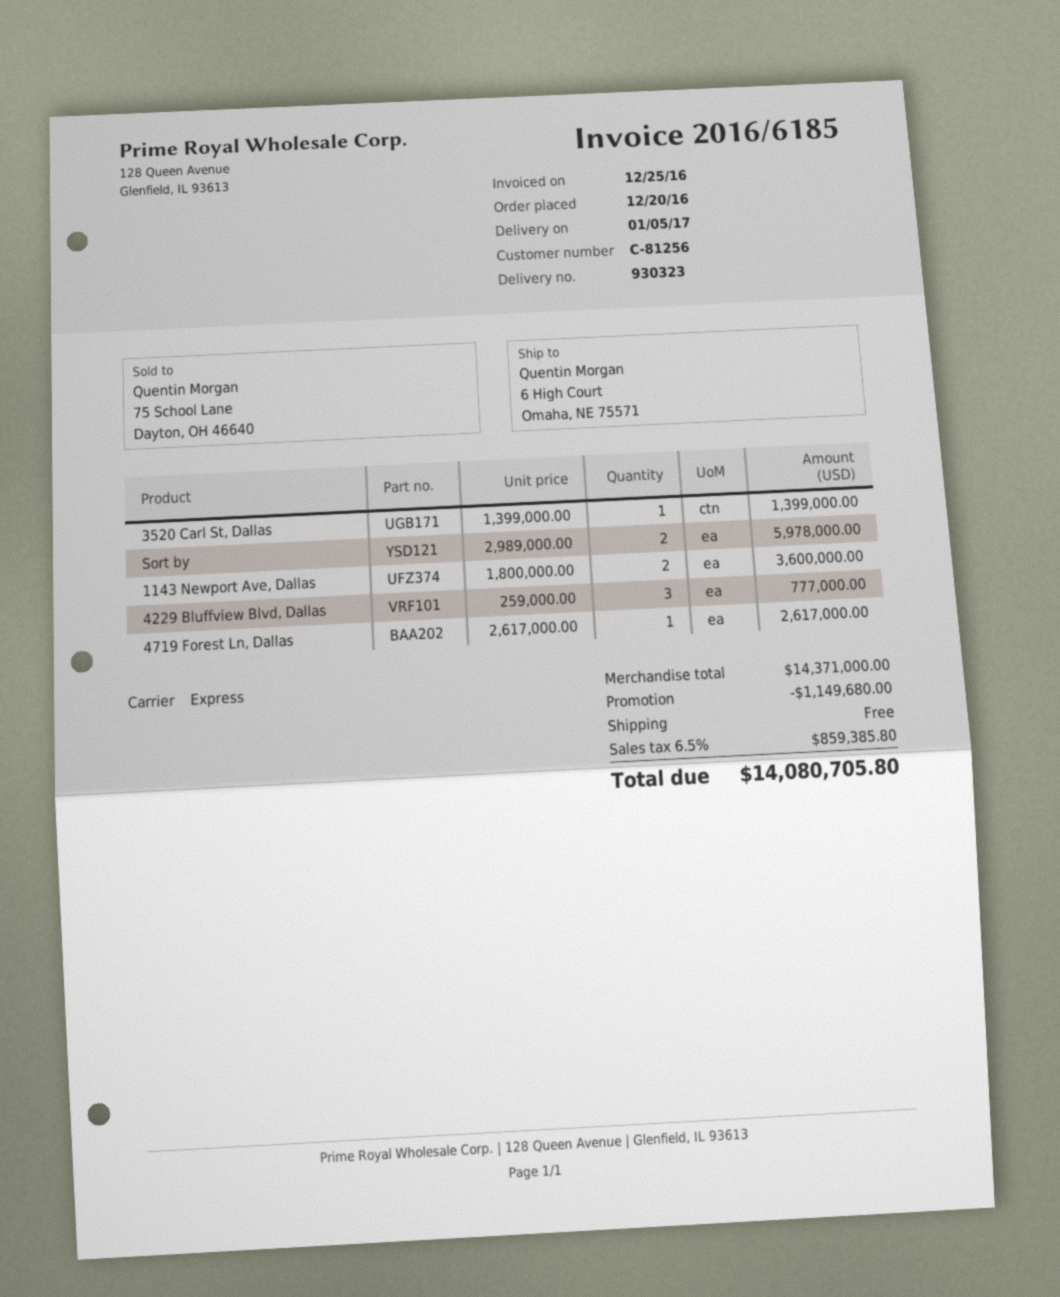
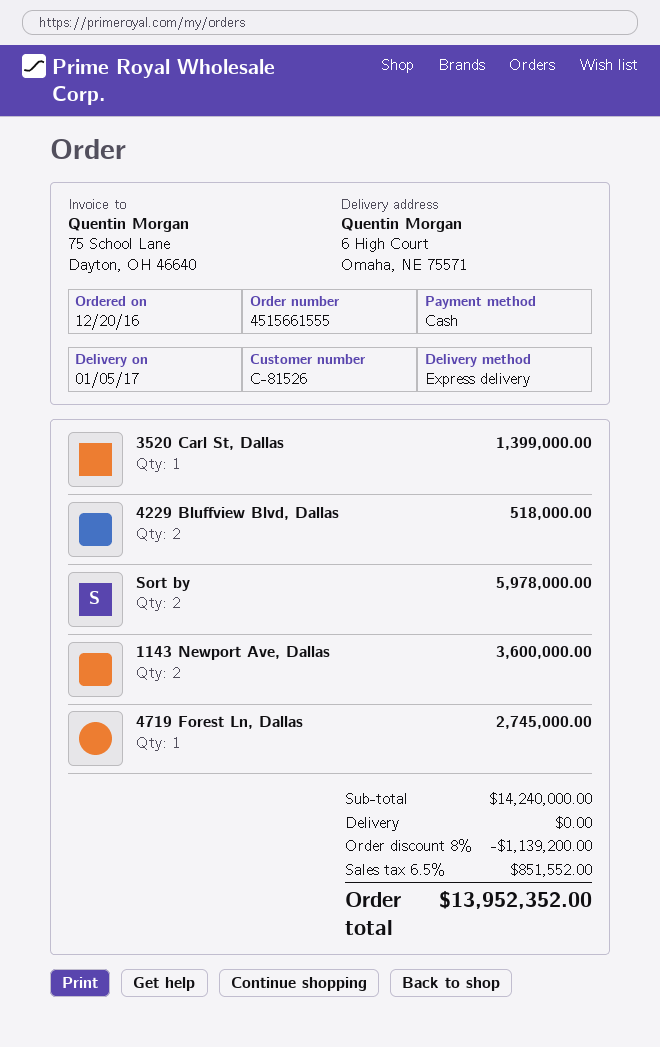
customer number: C-81256 -> C-81526
4229 Bluffview Blvd, Dallas: 3 for 777000.00 -> 2 for 518000.00
4719 Forest Ln, Dallas: 1 for 2617000.00 -> 1 for 2745000.00
subtotal: 14371000.00 -> 14240000.00
discount: 1149680.00 -> 1139200.00
tax: 6.5% = 859385.80 -> 6.5% = 851552.00
total: 14080705.80 -> 13952352.00

